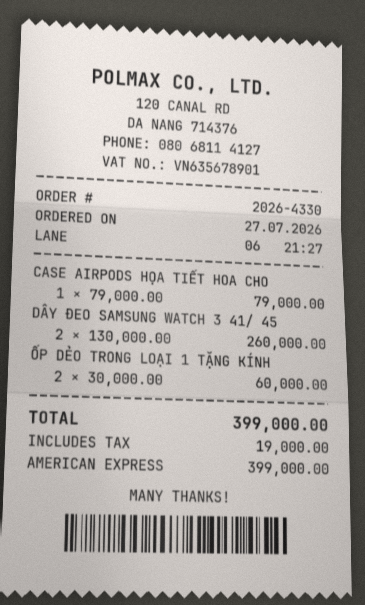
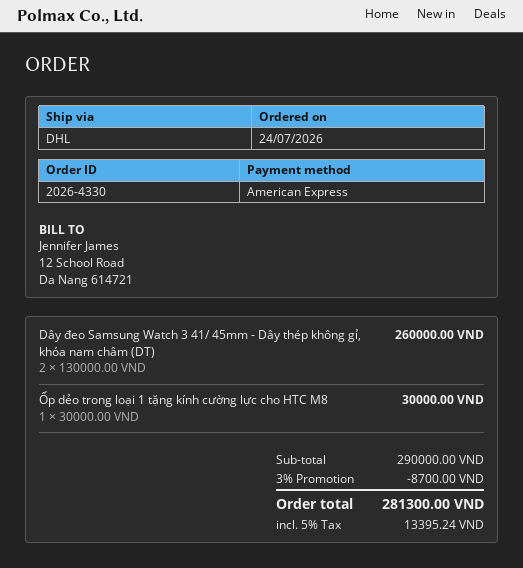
order date: 2026-07-27 -> 2026-07-24
CASE AIRPODS HỌA TIẾT HOA CHO: 1 x 79000.00 = 79000.00 -> none
ỐP DẺO TRONG LOẠI 1 TẶNG KÍNH: 2 x 30000.00 = 60000.00 -> 1 x 30000.00 = 30000.00
discount: none -> 3% = 8700.00
tax: 19000.00 -> 13395.24
total: 399000.00 -> 281300.00

